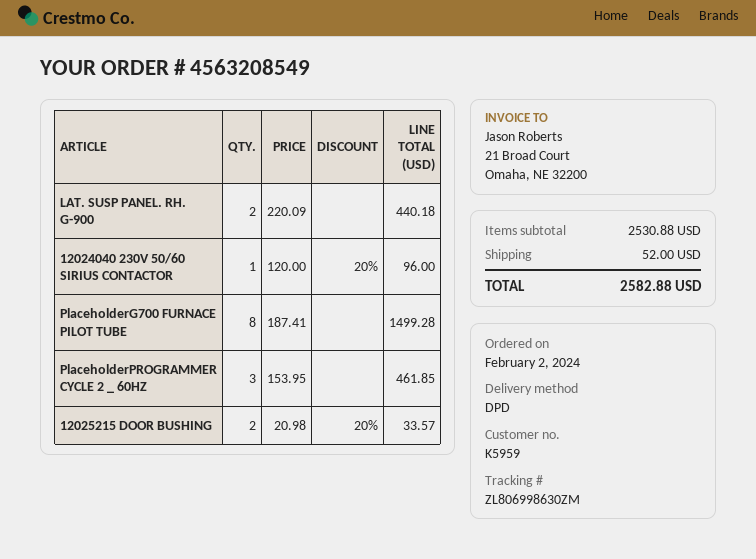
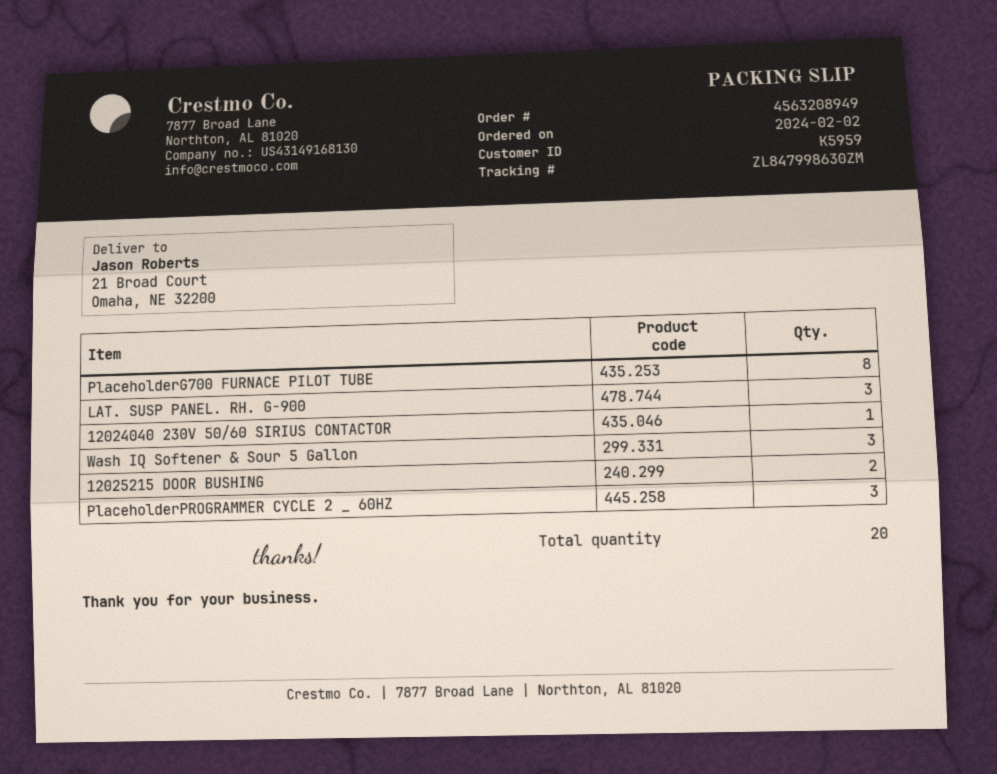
order number: 4563208549 -> 4563208949
tracking number: ZL806998630ZM -> ZL847998630ZM
LAT. SUSP PANEL. RH. G-900: 2 -> 3
Wash IQ Softener & Sour 5 Gallon: none -> 3

